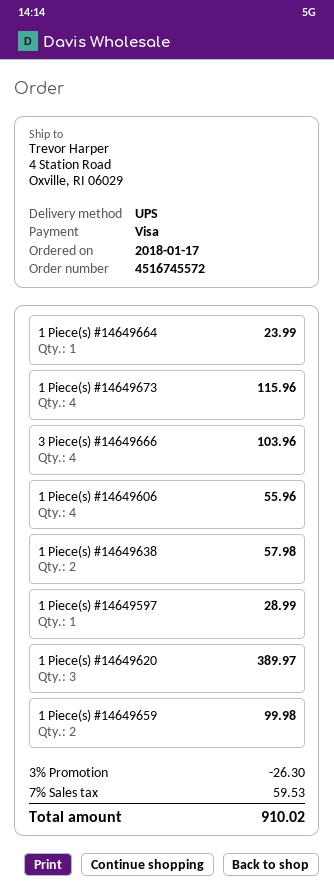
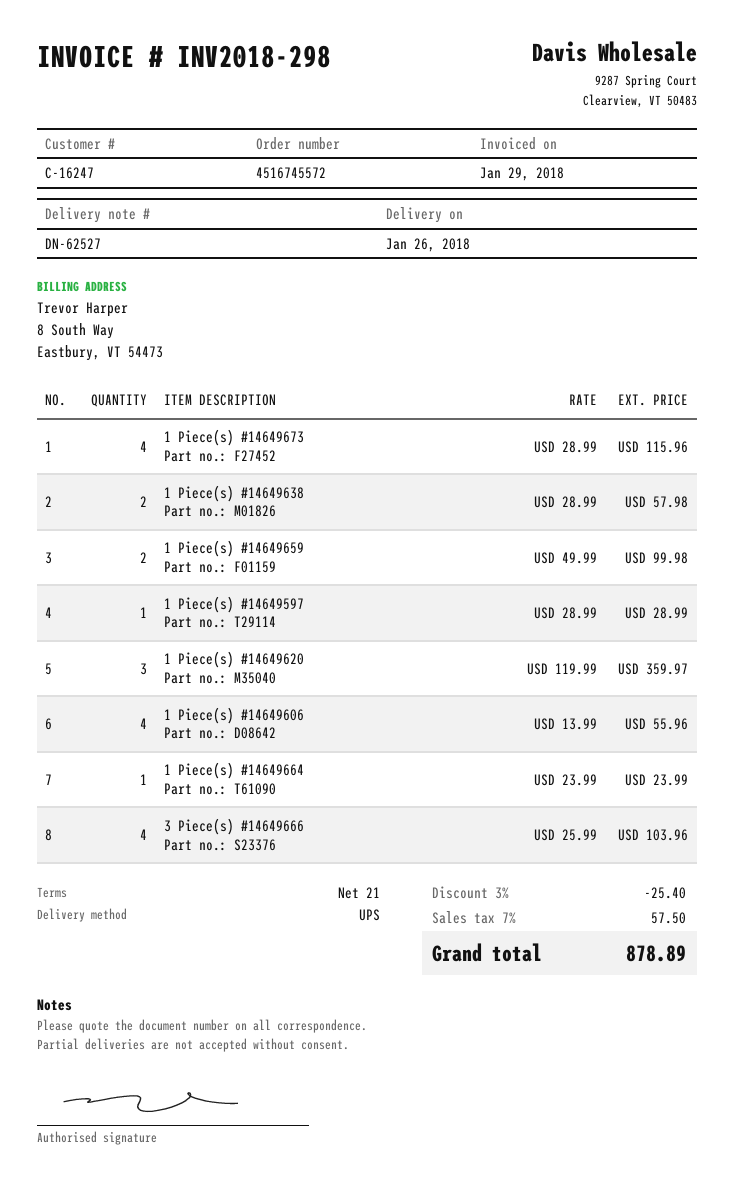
1 Piece(s) #14649620: 3 for 389.97 -> 3 for 359.97
discount: 3% = 26.30 -> 3% = 25.40
tax: 7% = 59.53 -> 7% = 57.50
total: 910.02 -> 878.89

